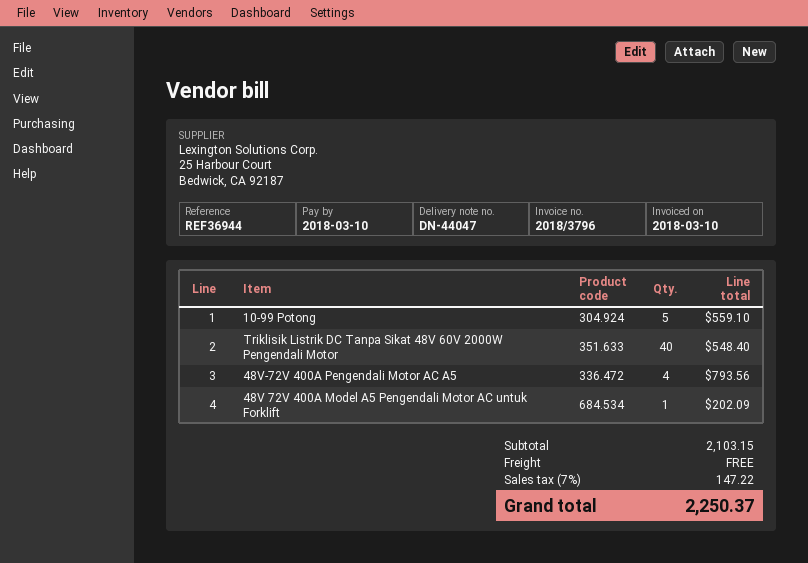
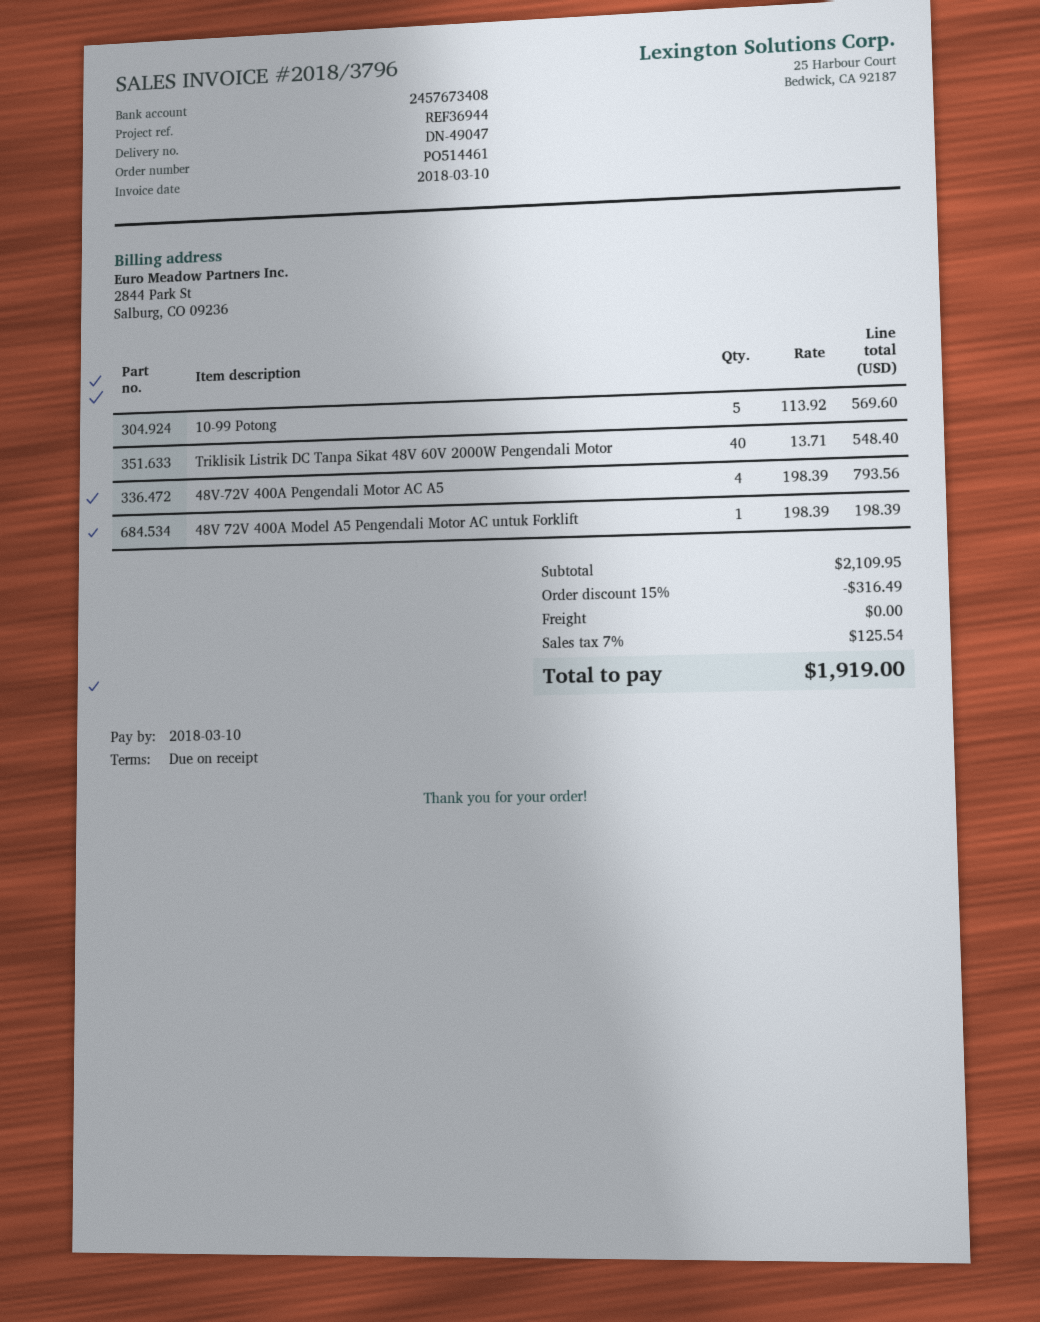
delivery note number: DN-44047 -> DN-49047
10-99 Potong: 5 for 559.10 -> 5 for 569.60
48V 72V 400A Model A5 Pengendali Motor AC untuk Forklift: 1 for 202.09 -> 1 for 198.39
subtotal: 2103.15 -> 2109.95
discount: none -> 15% = 316.49
tax: 7% = 147.22 -> 7% = 125.54
total: 2250.37 -> 1919.00

